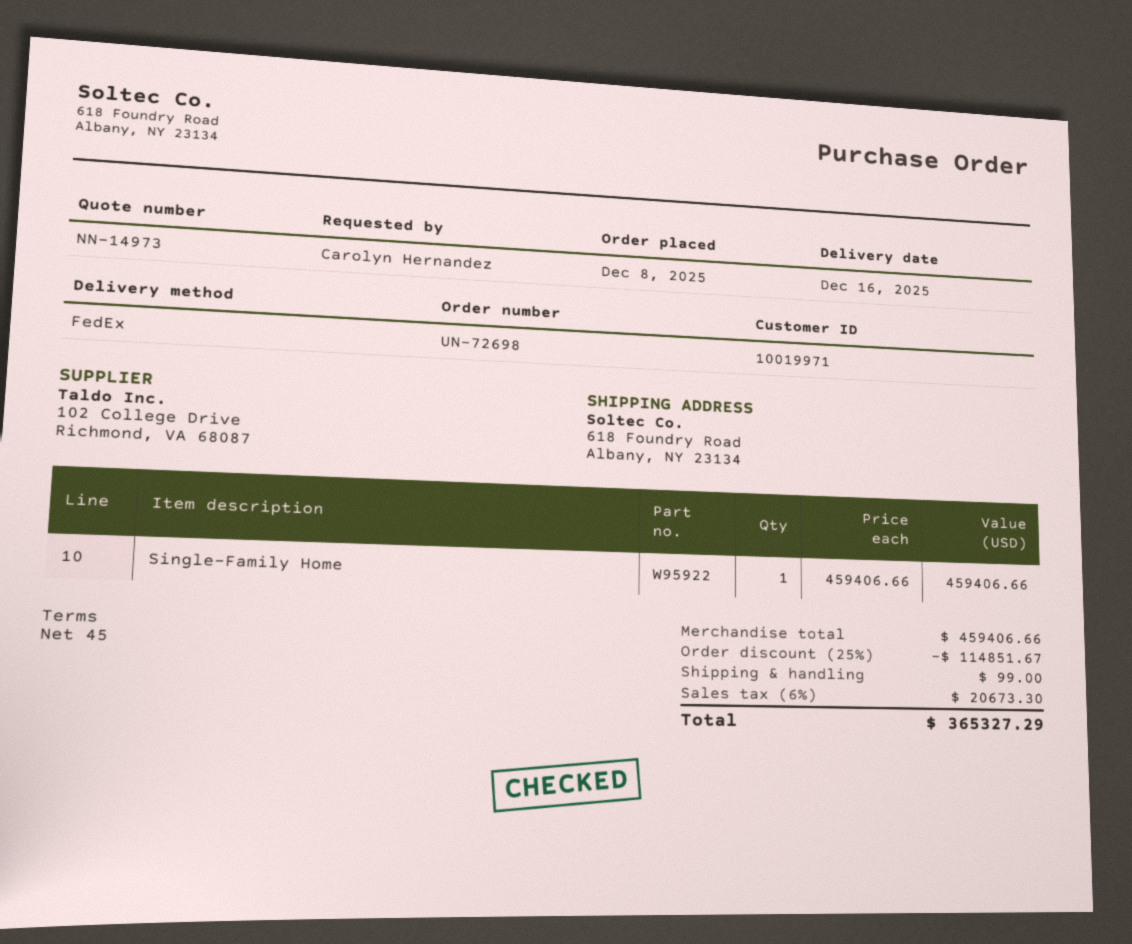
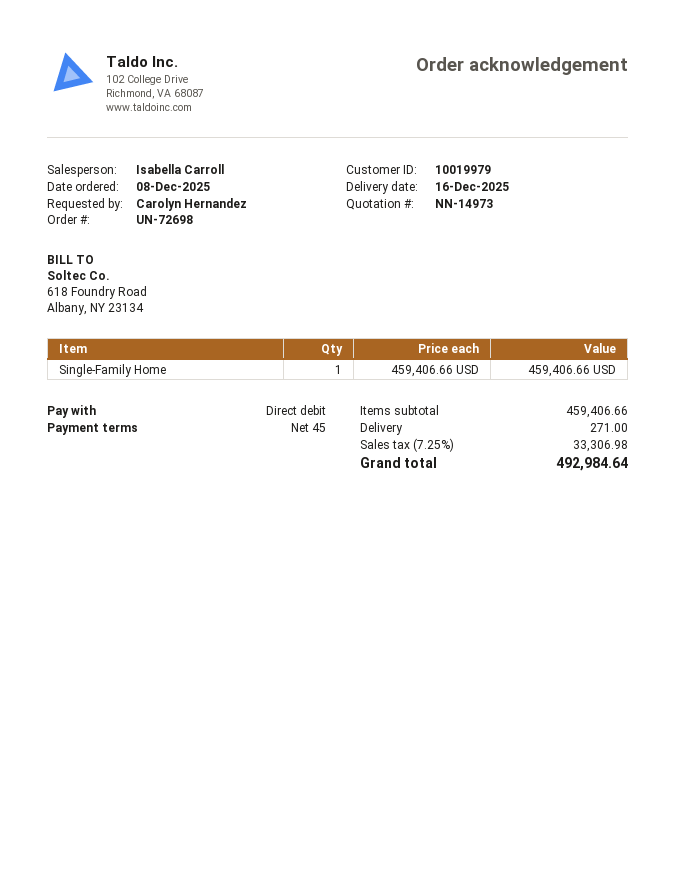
customer number: 10019971 -> 10019979
discount: 25% = 114851.67 -> none
shipping: 99.00 -> 271.00
tax: 6% = 20673.30 -> 7.25% = 33306.98
total: 365327.29 -> 492984.64

